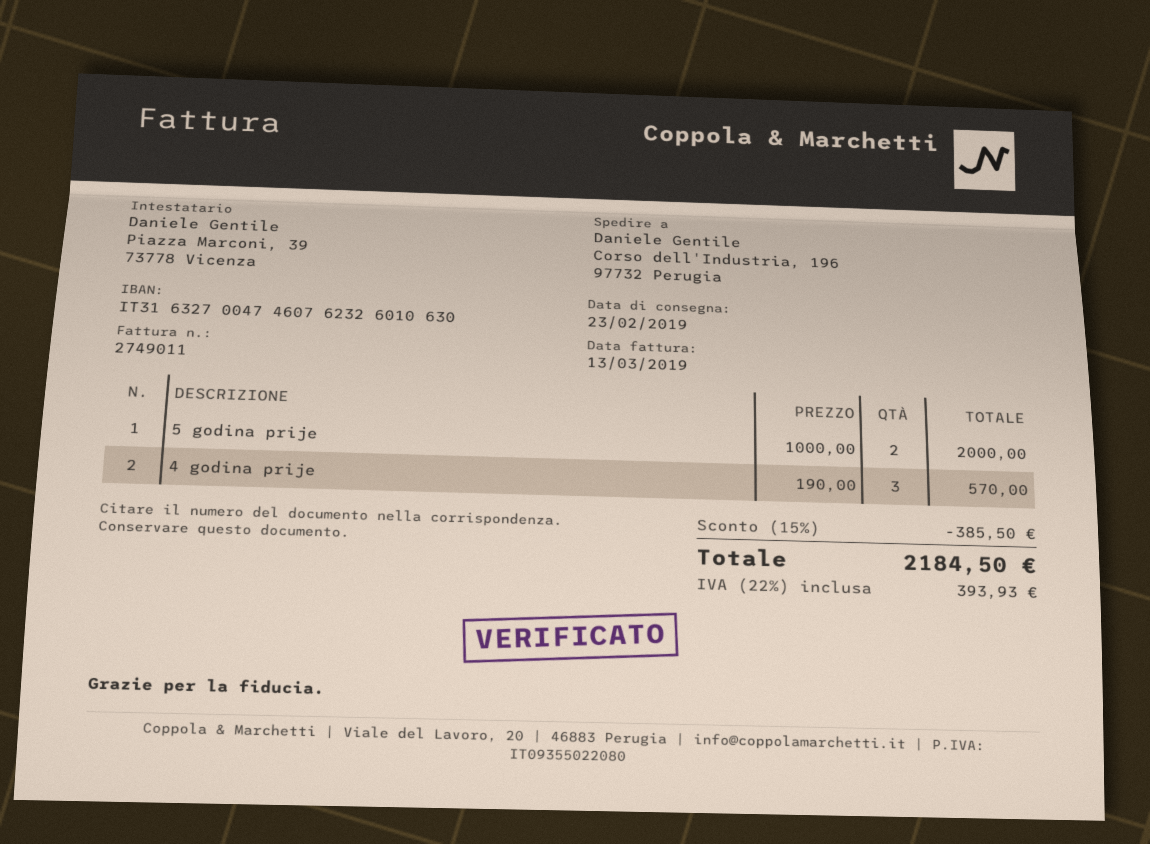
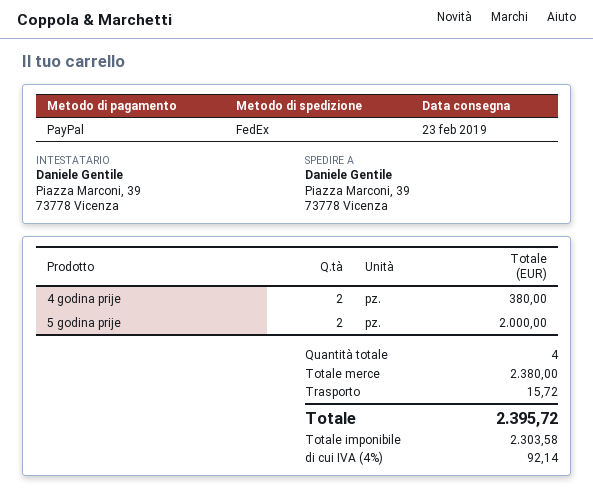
ship to: Corso dell'Industria, 196, 97732 Perugia -> Piazza Marconi, 39, 73778 Vicenza
4 godina prije: 3 for 570.00 -> 2 for 380.00
discount: 15% = 385.50 -> none
shipping: none -> 15.72
tax: 22% = 393.93 -> 4% = 92.14
total: 2184.50 -> 2395.72

